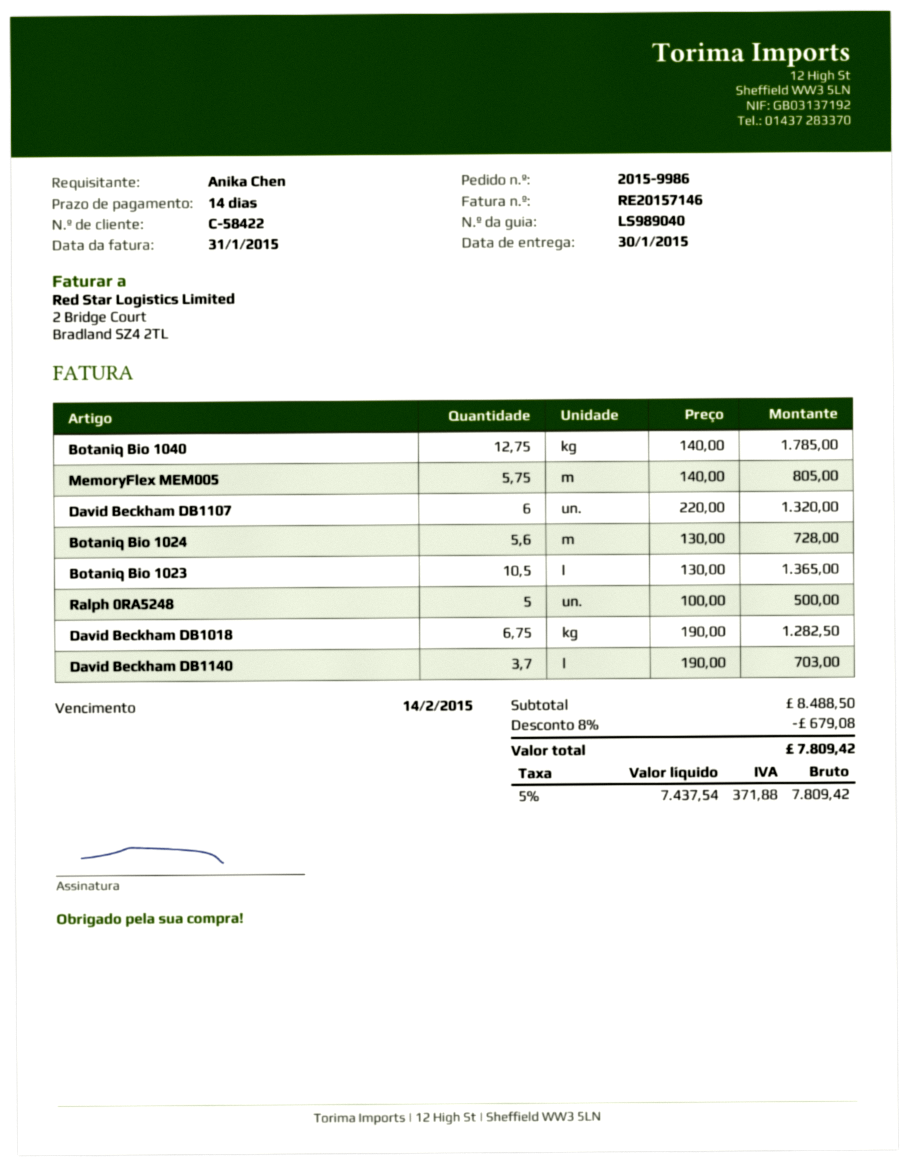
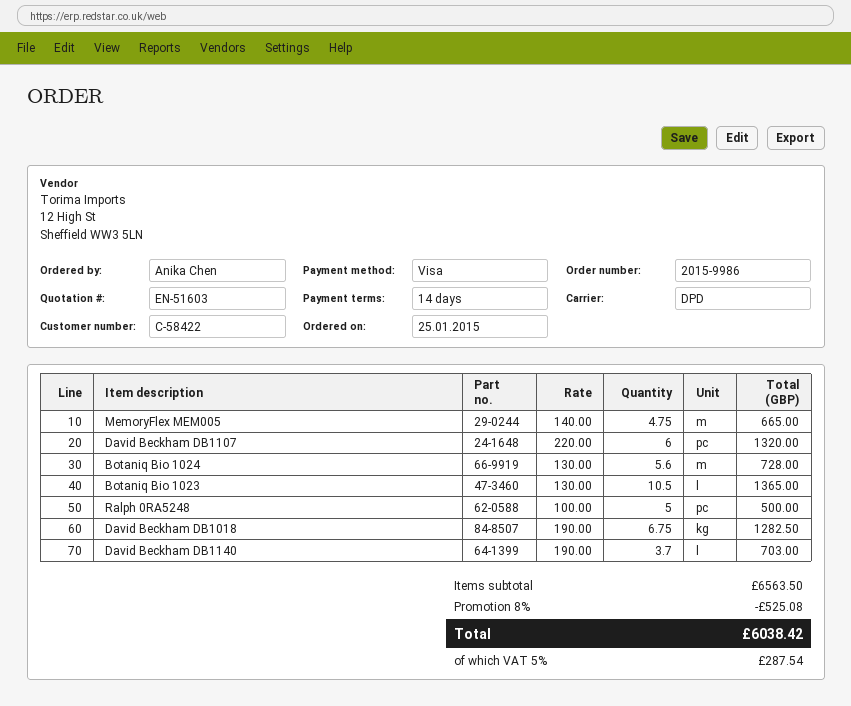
Botaniq Bio 1040: 12.75 x 140.00 = 1785.00 -> none
MemoryFlex MEM005: 5.75 x 140.00 = 805.00 -> 4.75 x 140.00 = 665.00
subtotal: 8488.50 -> 6563.50
discount: 8% = 679.08 -> 8% = 525.08
tax: 5% = 371.88 -> 5% = 287.54
total: 7809.42 -> 6038.42

